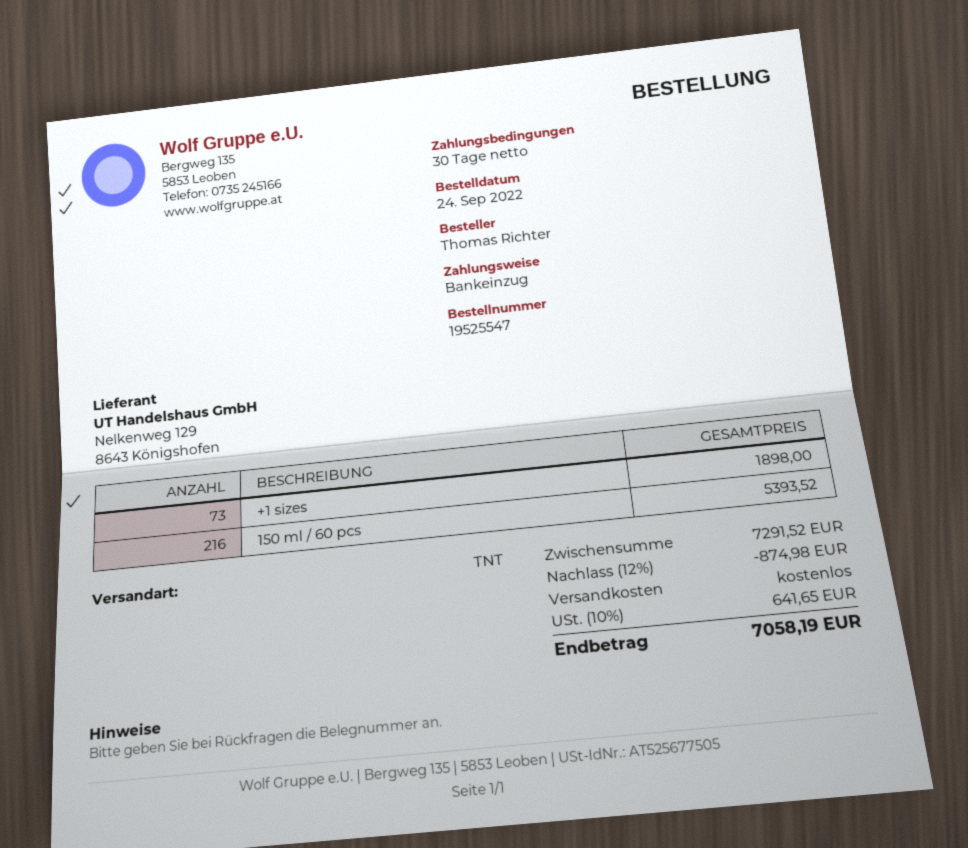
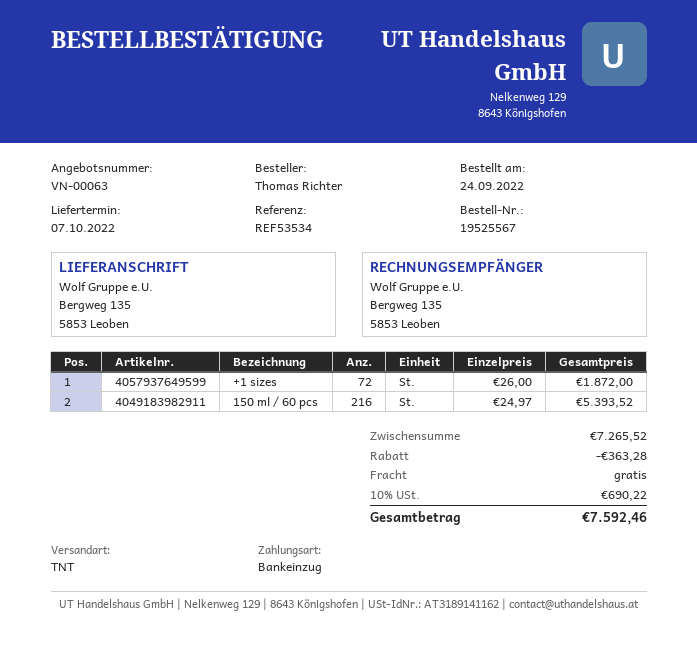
order number: 19525547 -> 19525567
+1 sizes: 73 for 1898.00 -> 72 for 1872.00
subtotal: 7291.52 -> 7265.52
discount: 874.98 -> 363.28
tax: 10% = 641.65 -> 10% = 690.22
total: 7058.19 -> 7592.46

